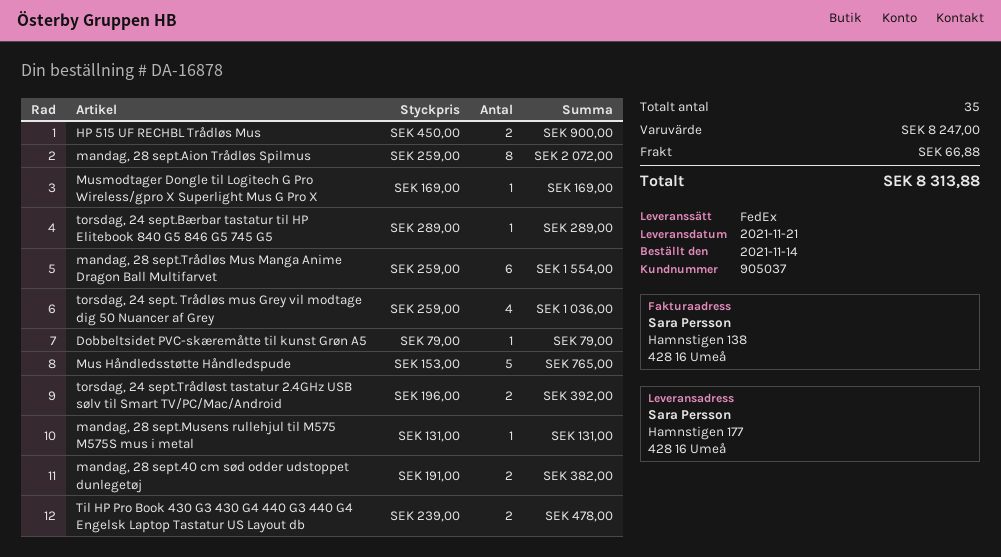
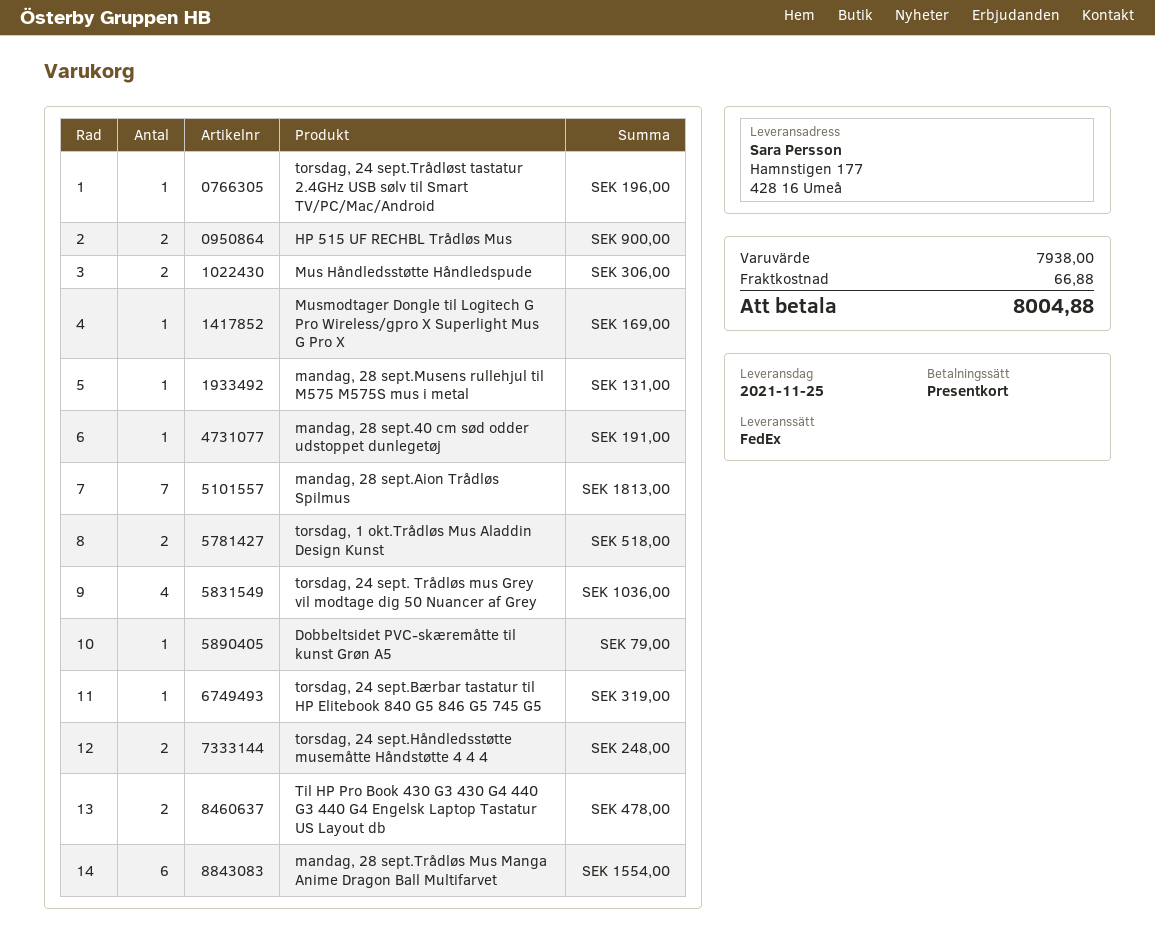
delivery date: 2021-11-21 -> 2021-11-25
mandag, 28 sept.Aion Trådløs Spilmus: 8 for 2072.00 -> 7 for 1813.00
torsdag, 24 sept.Bærbar tastatur til HP Elitebook 840 G5 846 G5 745 G5: 1 for 289.00 -> 1 for 319.00
Mus Håndledsstøtte Håndledspude: 5 for 765.00 -> 2 for 306.00
torsdag, 24 sept.Trådløst tastatur 2.4GHz USB sølv til Smart TV/PC/Mac/Android: 2 for 392.00 -> 1 for 196.00
mandag, 28 sept.40 cm sød odder udstoppet dunlegetøj: 2 for 382.00 -> 1 for 191.00
torsdag, 1 okt.Trådløs Mus Aladdin Design Kunst: none -> 2 for 518.00
torsdag, 24 sept.Håndledsstøtte musemåtte Håndstøtte 4 4 4: none -> 2 for 248.00
subtotal: 8247.00 -> 7938.00
total: 8313.88 -> 8004.88

